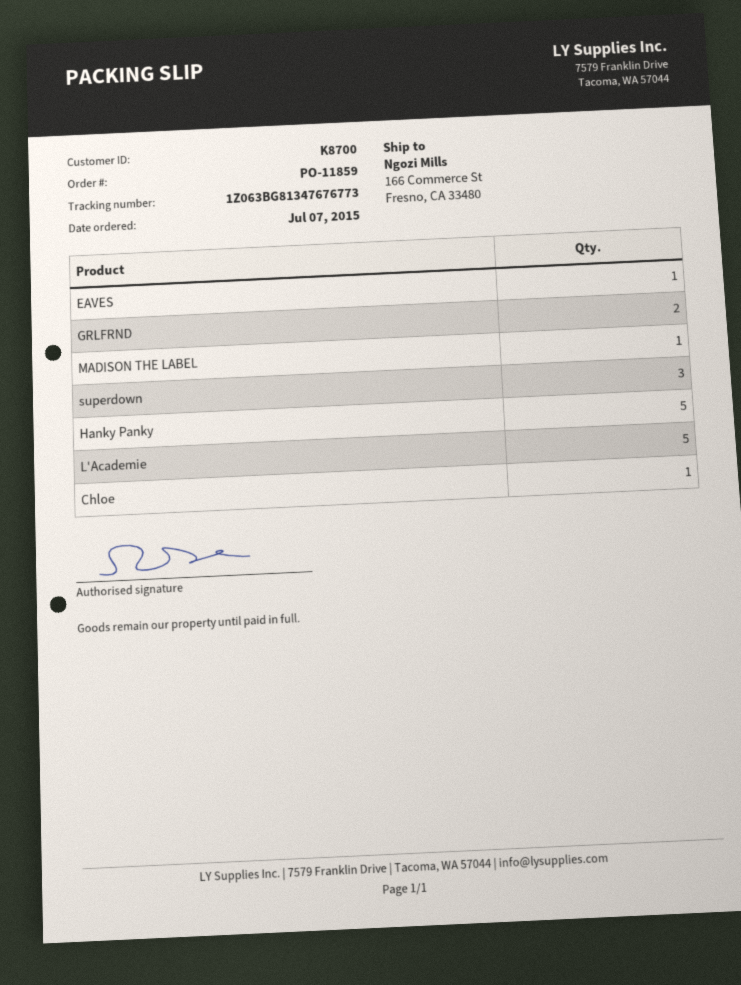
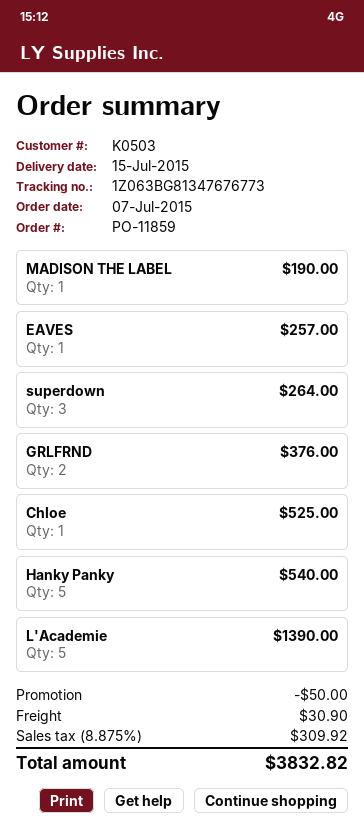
customer number: K8700 -> K0503

